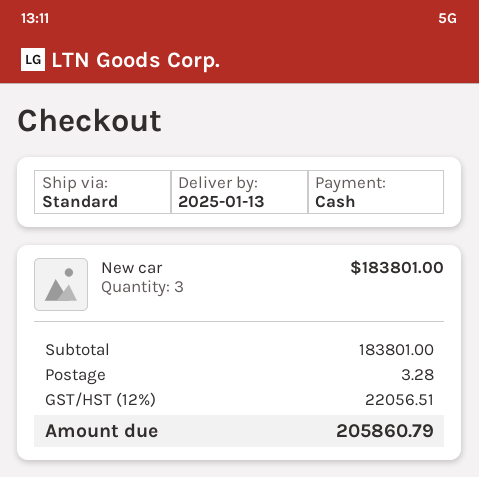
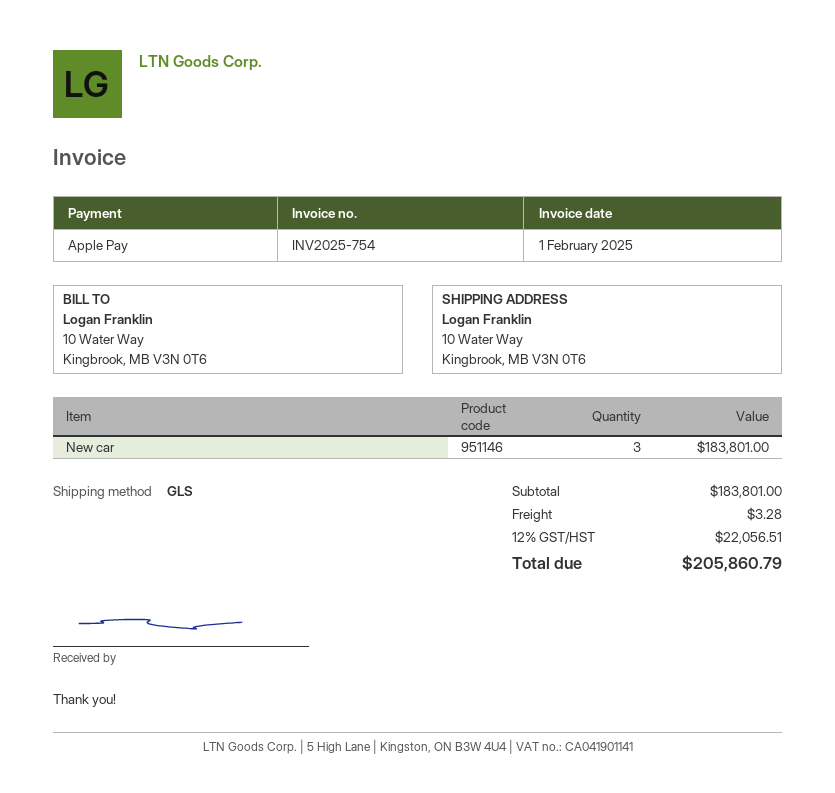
payment method: cash -> Apple Pay
shipping method: standard -> GLS

